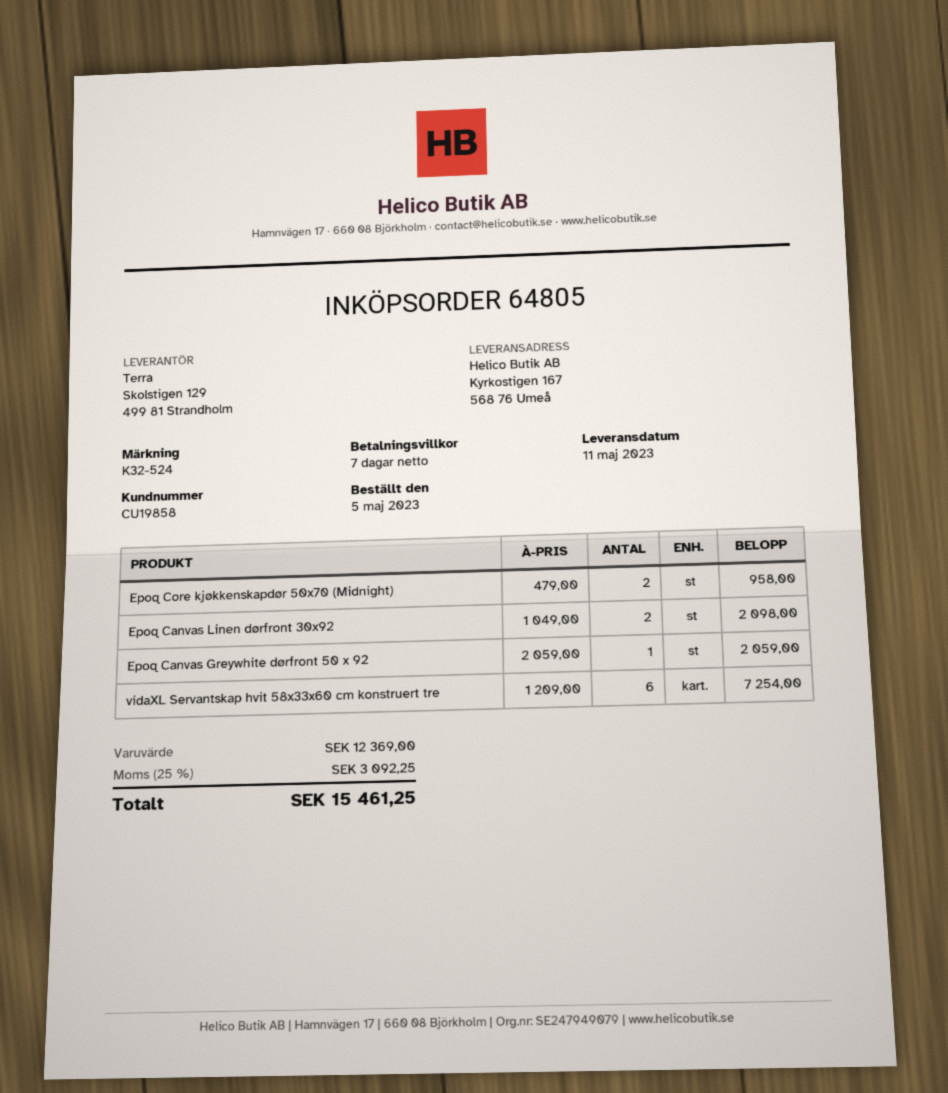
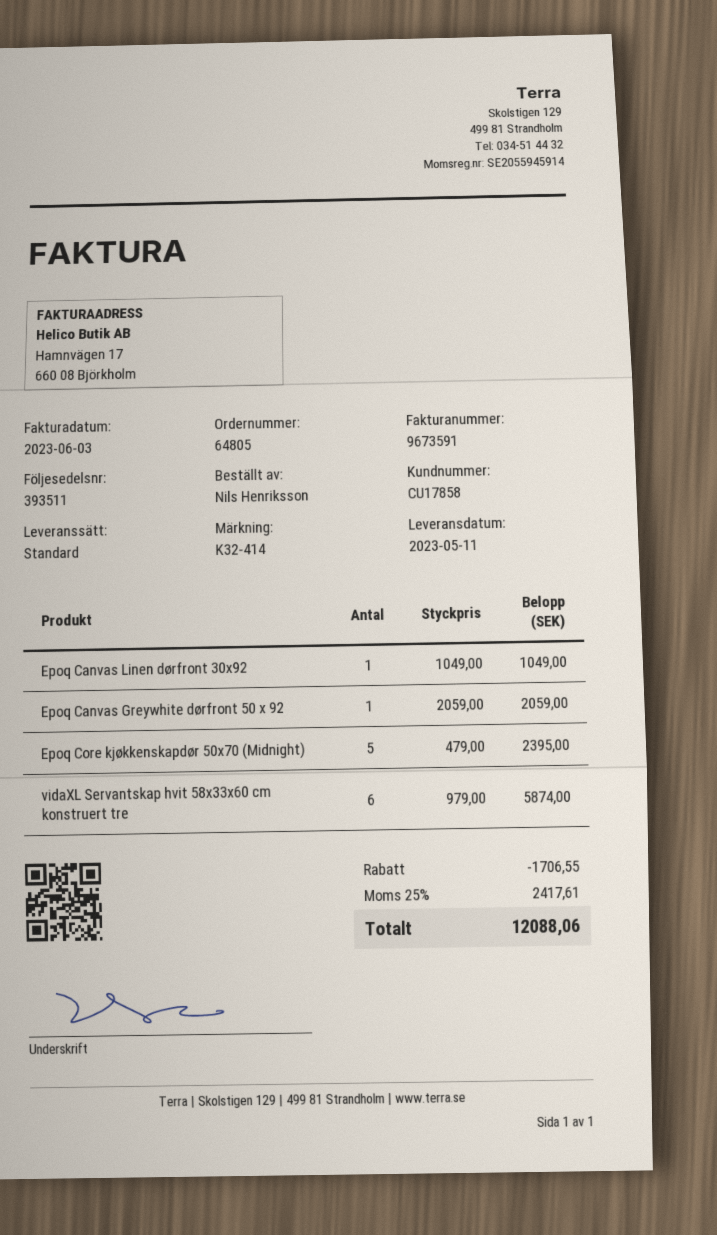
customer number: CU19858 -> CU17858
reference: K32-524 -> K32-414
Epoq Core kjøkkenskapdør 50x70 (Midnight): 2 x 479.00 = 958.00 -> 5 x 479.00 = 2395.00
Epoq Canvas Linen dørfront 30x92: 2 x 1049.00 = 2098.00 -> 1 x 1049.00 = 1049.00
vidaXL Servantskap hvit 58x33x60 cm konstruert tre: 6 x 1209.00 = 7254.00 -> 6 x 979.00 = 5874.00
discount: none -> 1706.55
tax: 25% = 3092.25 -> 25% = 2417.61
total: 15461.25 -> 12088.06

